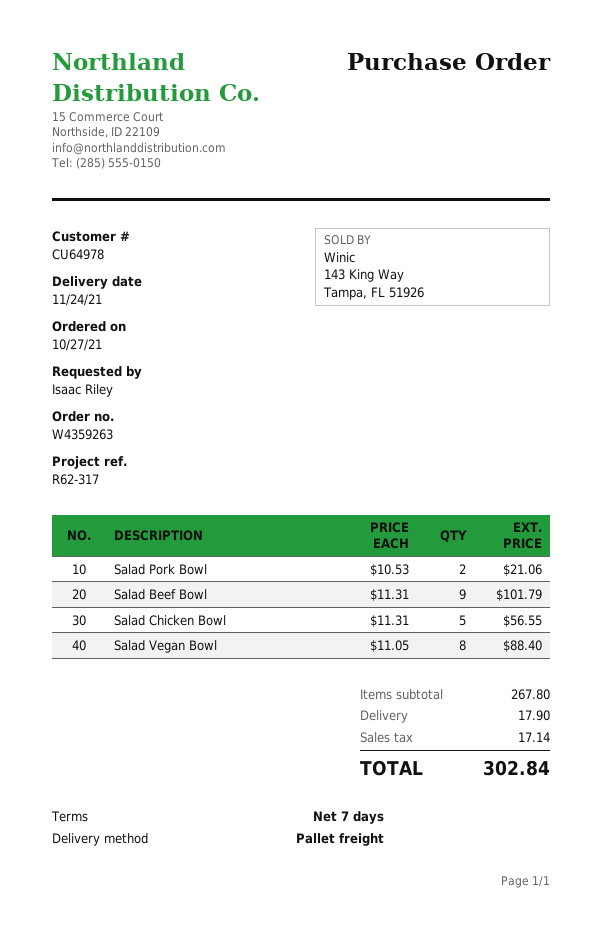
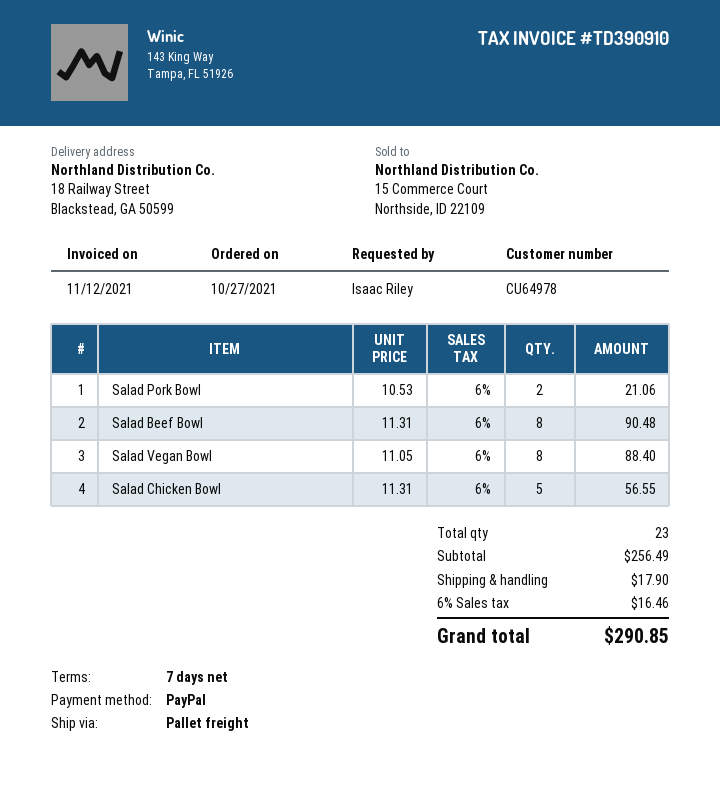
Salad Beef Bowl: 9 x 11.31 = 101.79 -> 8 x 11.31 = 90.48
subtotal: 267.80 -> 256.49
tax: 17.14 -> 16.46
total: 302.84 -> 290.85

